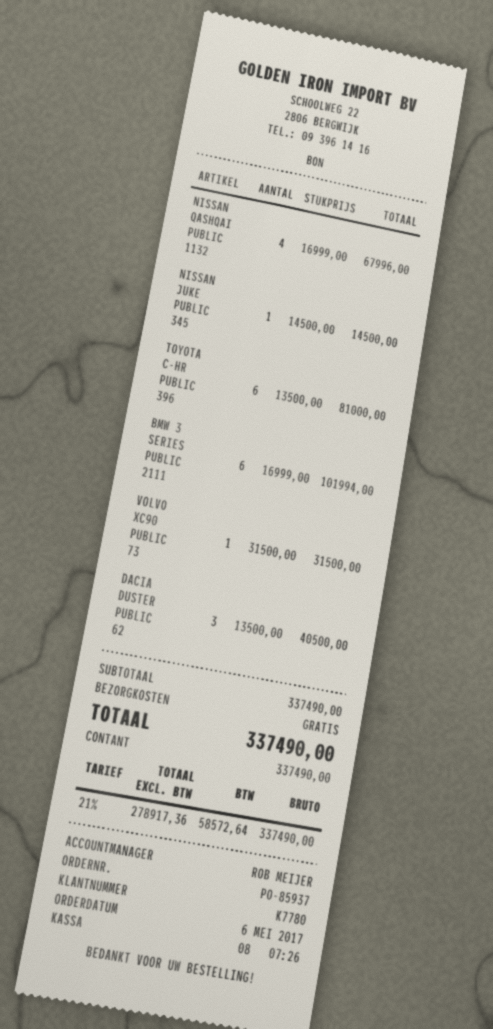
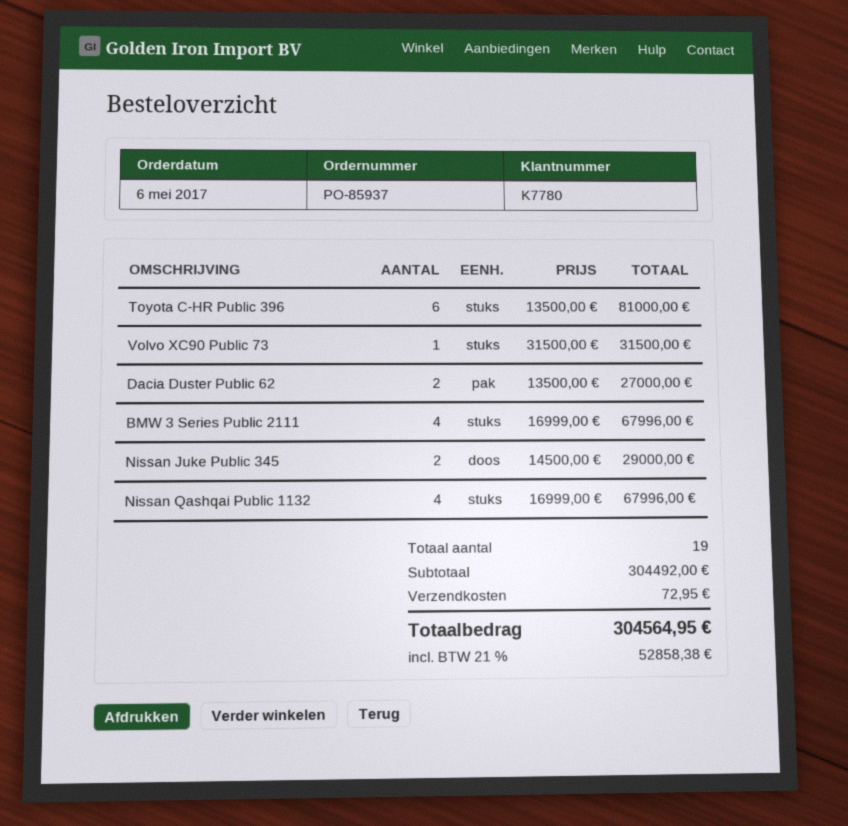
NISSAN JUKE PUBLIC 345: 1 x 14500.00 = 14500.00 -> 2 x 14500.00 = 29000.00
BMW 3 SERIES PUBLIC 2111: 6 x 16999.00 = 101994.00 -> 4 x 16999.00 = 67996.00
DACIA DUSTER PUBLIC 62: 3 x 13500.00 = 40500.00 -> 2 x 13500.00 = 27000.00
subtotal: 337490.00 -> 304492.00
shipping: 0.00 -> 72.95
tax: 21% = 58572.64 -> 21% = 52858.38
total: 337490.00 -> 304564.95

